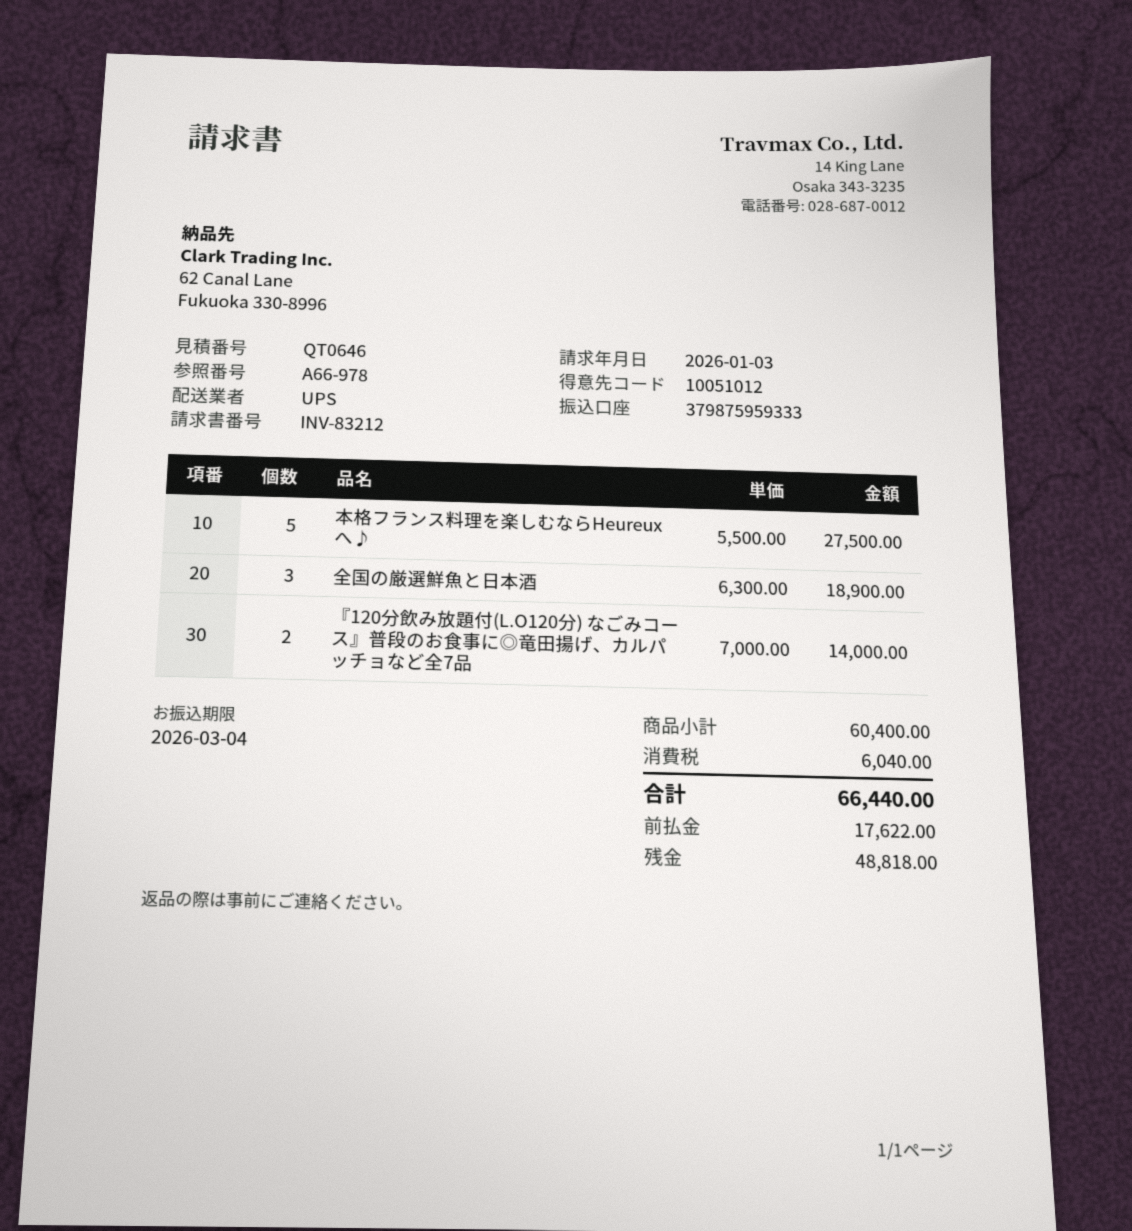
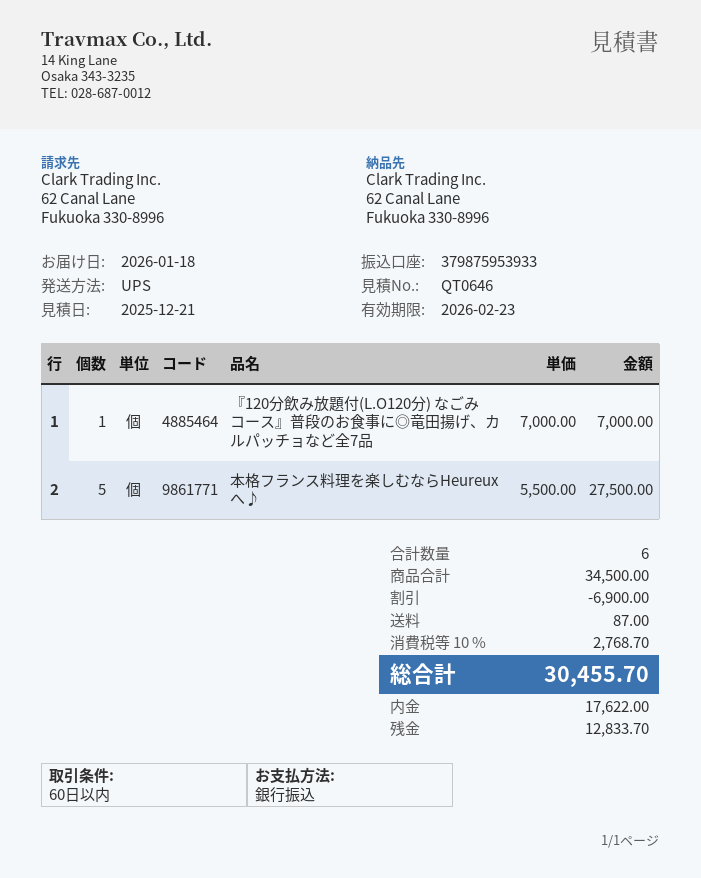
bank account: 379875959333 -> 379875953933
全国の厳選鮮魚と日本酒: 3 x 6300.00 = 18900.00 -> none
『120分飲み放題付(L.O120分) なごみコース』普段のお食事に◎竜田揚げ、カルパッチョなど全7品: 2 x 7000.00 = 14000.00 -> 1 x 7000.00 = 7000.00
subtotal: 60400.00 -> 34500.00
discount: none -> 6900.00
shipping: none -> 87.00
tax: 6040.00 -> 2768.70
total: 66440.00 -> 30455.70
balance: 48818.00 -> 12833.70

